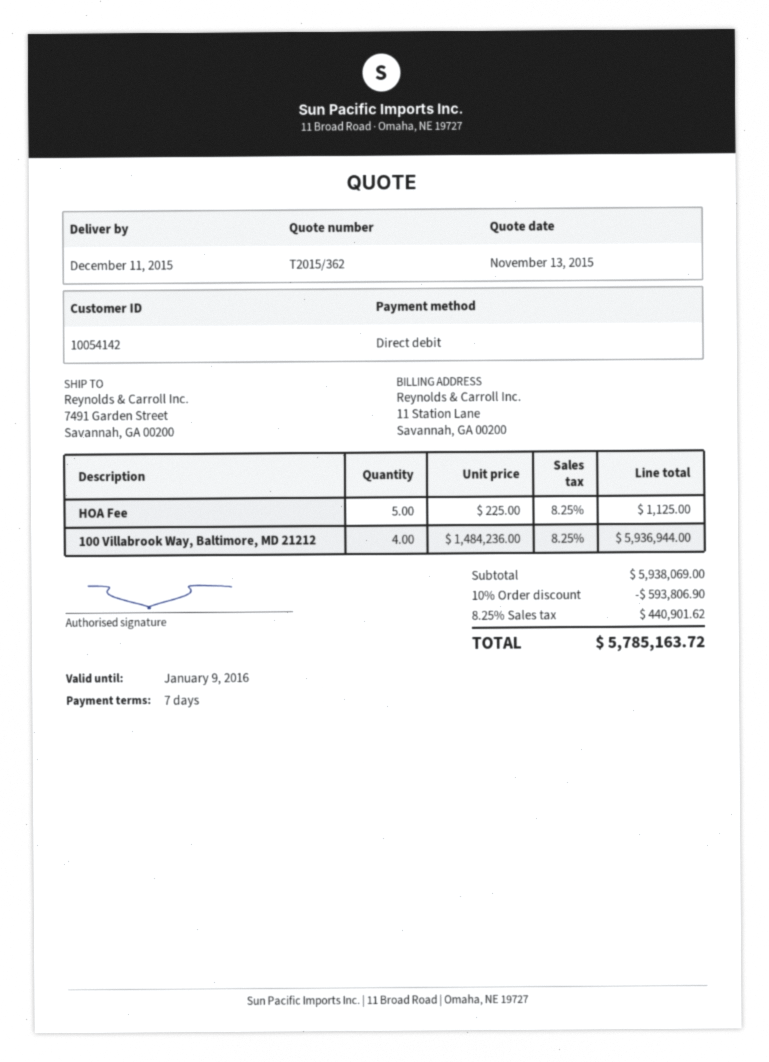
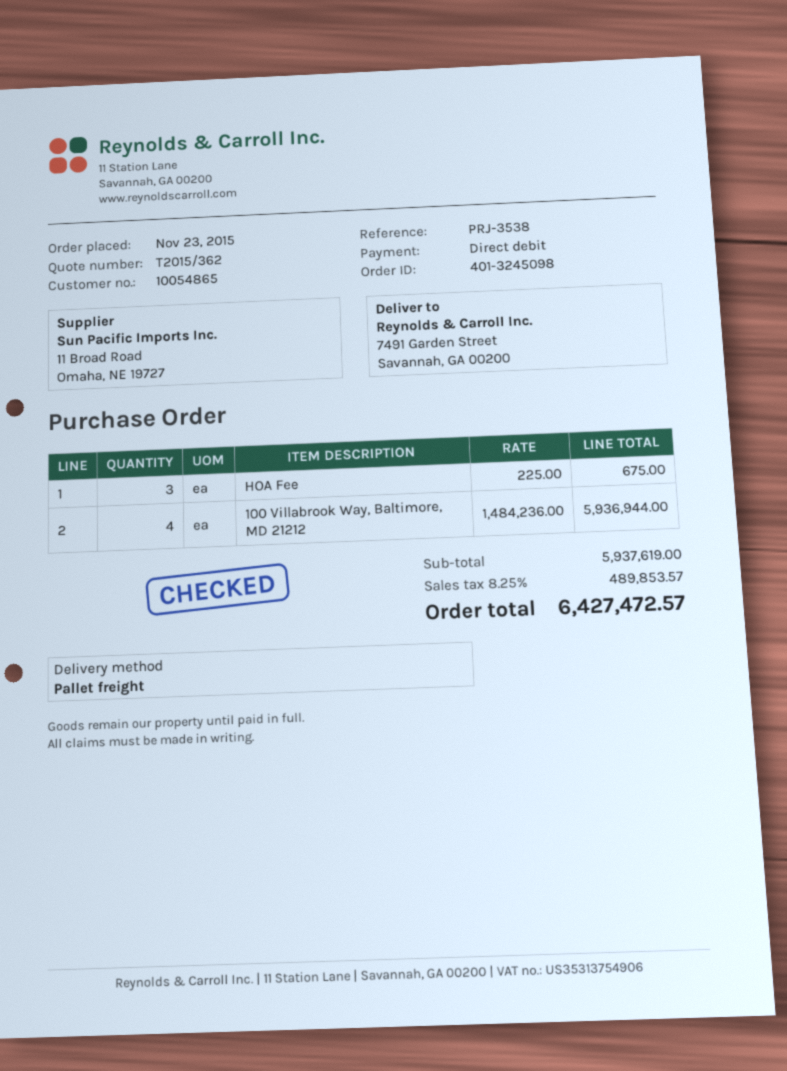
customer number: 10054142 -> 10054865
HOA Fee: 5 x 225.00 = 1125.00 -> 3 x 225.00 = 675.00
subtotal: 5938069.00 -> 5937619.00
discount: 10% = 593806.90 -> none
tax: 8.25% = 440901.62 -> 8.25% = 489853.57
total: 5785163.72 -> 6427472.57

